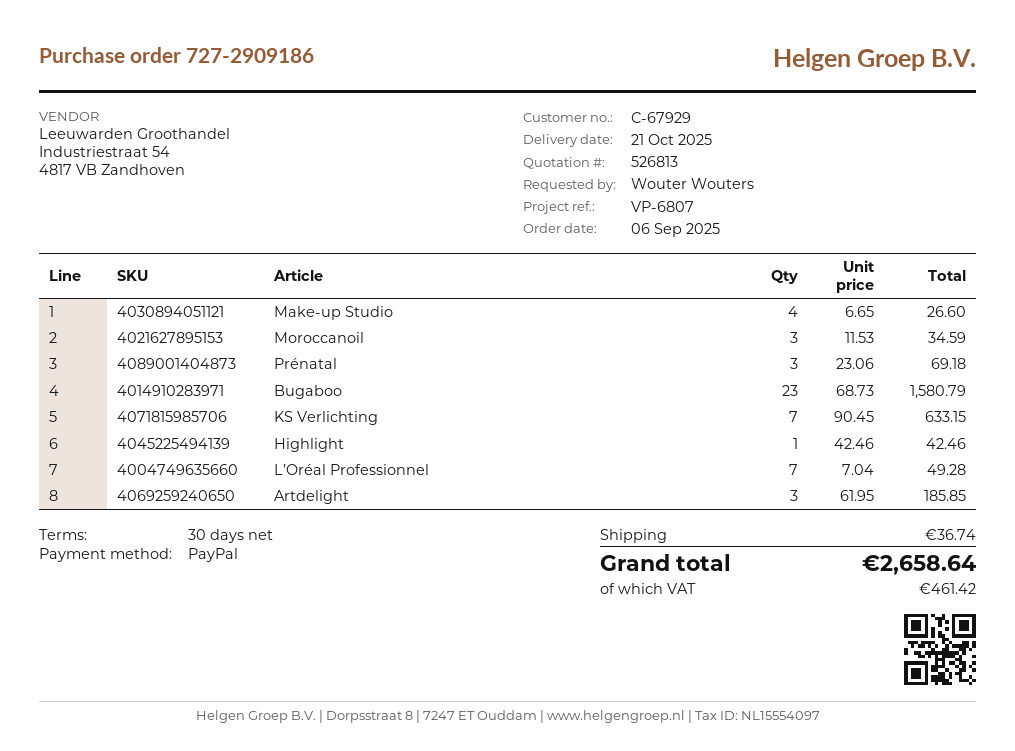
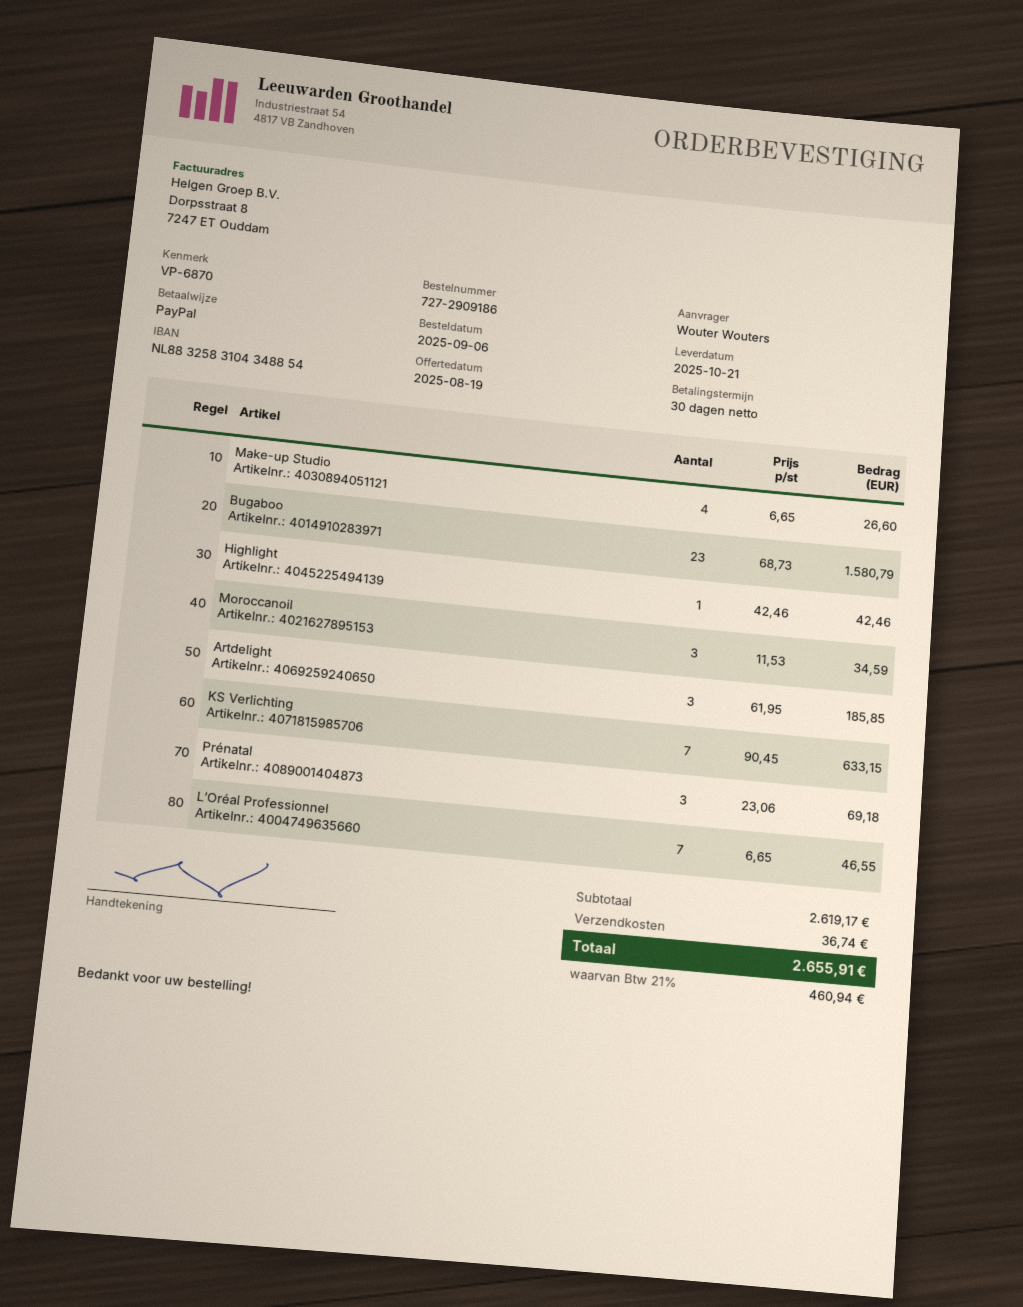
reference: VP-6807 -> VP-6870
L’Oréal Professionnel: 7 x 7.04 = 49.28 -> 7 x 6.65 = 46.55
tax: 461.42 -> 460.94
total: 2658.64 -> 2655.91

